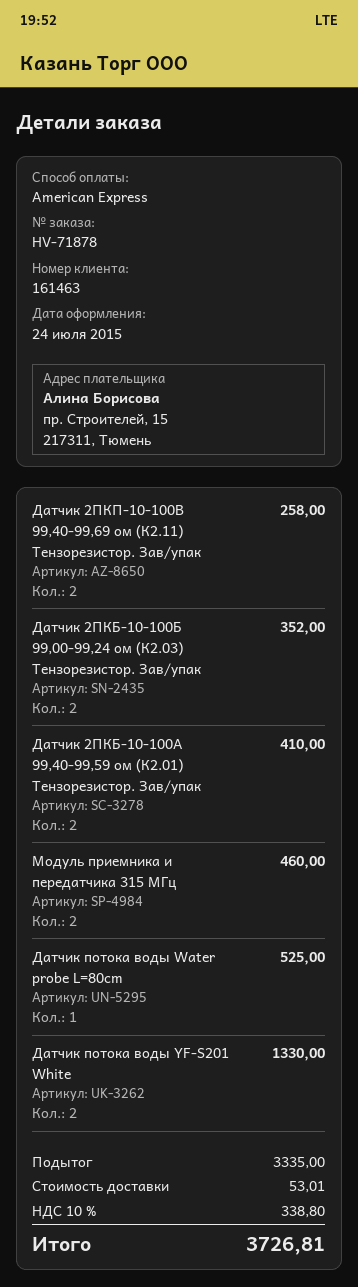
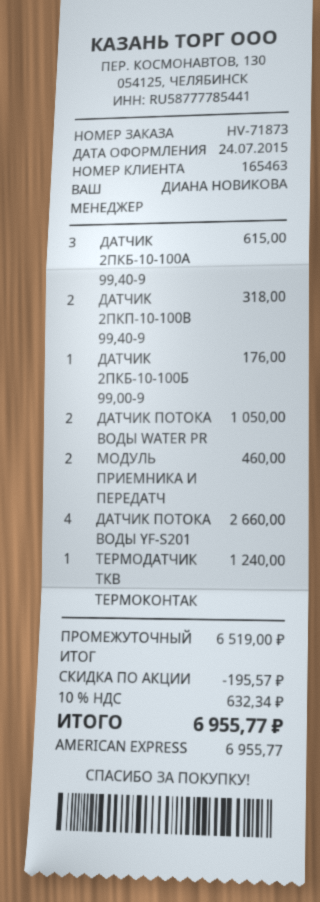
order number: HV-71878 -> HV-71873
customer number: 161463 -> 165463
Датчик 2ПКП-10-100В 99,40-99,69 ом (К2.11) Тензорезистор. Зав/упак: 2 for 258.00 -> 2 for 318.00
Датчик 2ПКБ-10-100Б 99,00-99,24 ом (К2.03) Тензорезистор. Зав/упак: 2 for 352.00 -> 1 for 176.00
Датчик 2ПКБ-10-100А 99,40-99,59 ом (К2.01) Тензорезистор. Зав/упак: 2 for 410.00 -> 3 for 615.00
Датчик потока воды Water probe L=80cm: 1 for 525.00 -> 2 for 1050.00
Датчик потока воды YF-S201 White: 2 for 1330.00 -> 4 for 2660.00
ТЕРМОДАТЧИК ТКВ ТЕРМОКОНТАК: none -> 1 for 1240.00
subtotal: 3335.00 -> 6519.00
discount: none -> 195.57
shipping: 53.01 -> none
tax: 10% = 338.80 -> 10% = 632.34
total: 3726.81 -> 6955.77

